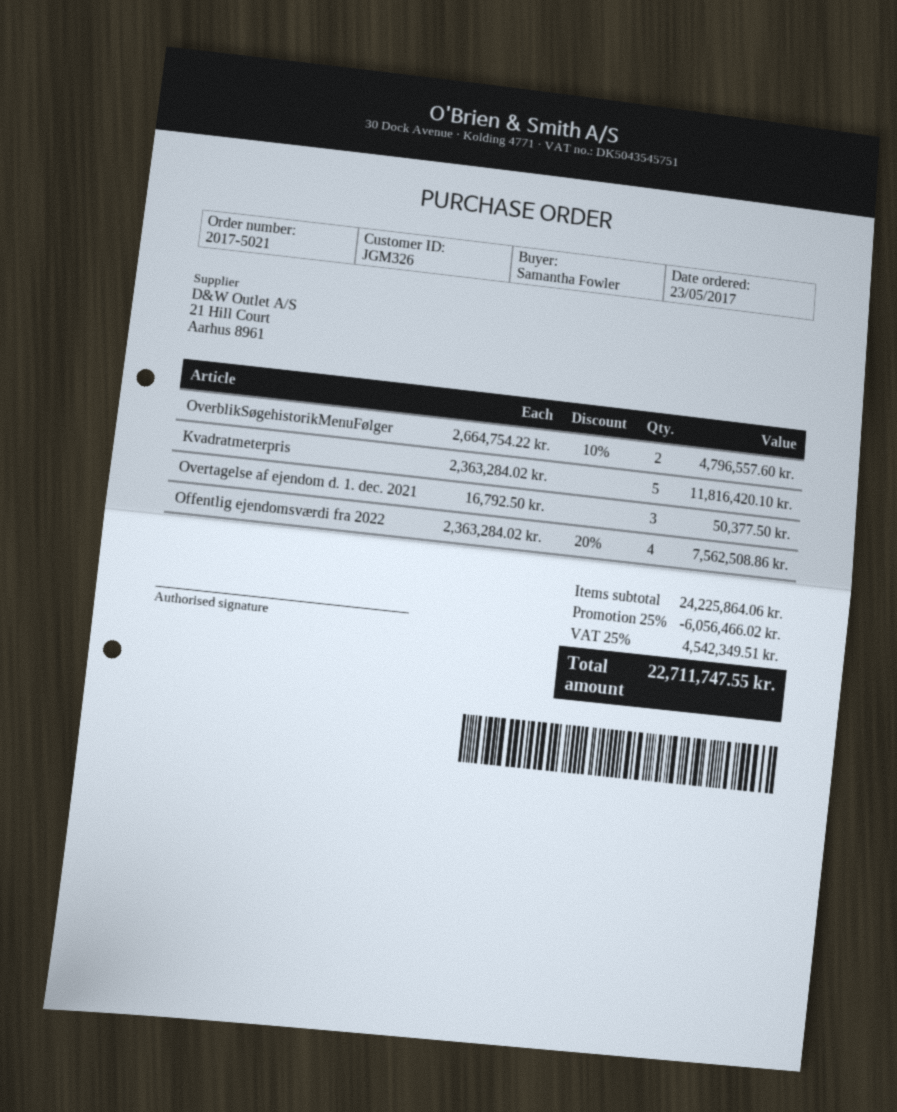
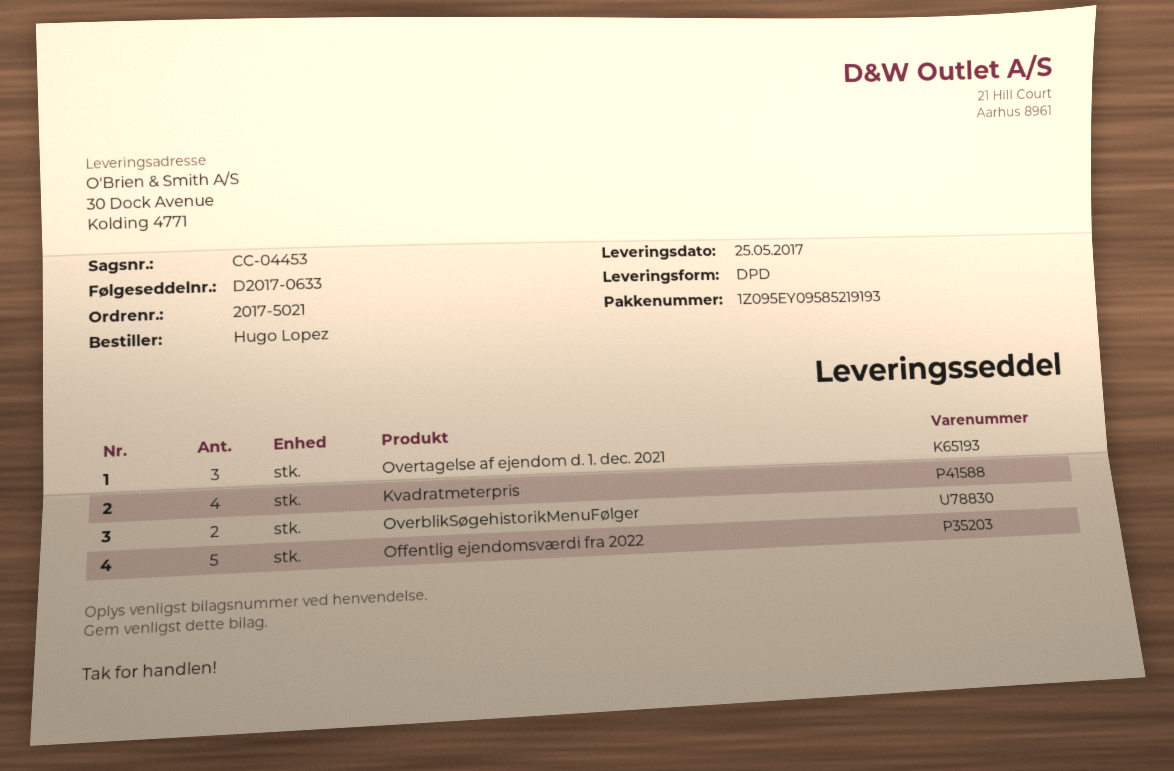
ordered by: Samantha Fowler -> Hugo Lopez
Kvadratmeterpris: 5 -> 4
Offentlig ejendomsværdi fra 2022: 4 -> 5

